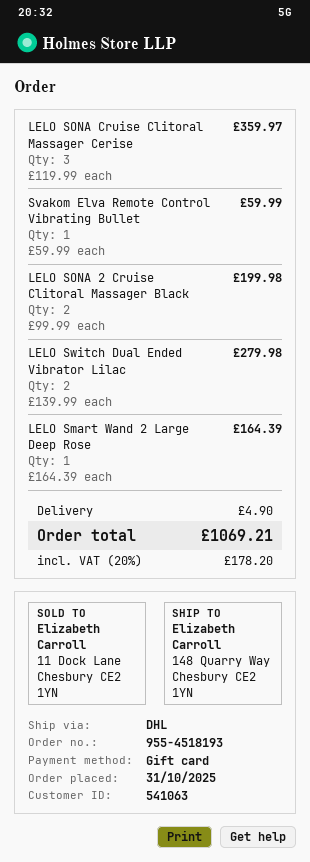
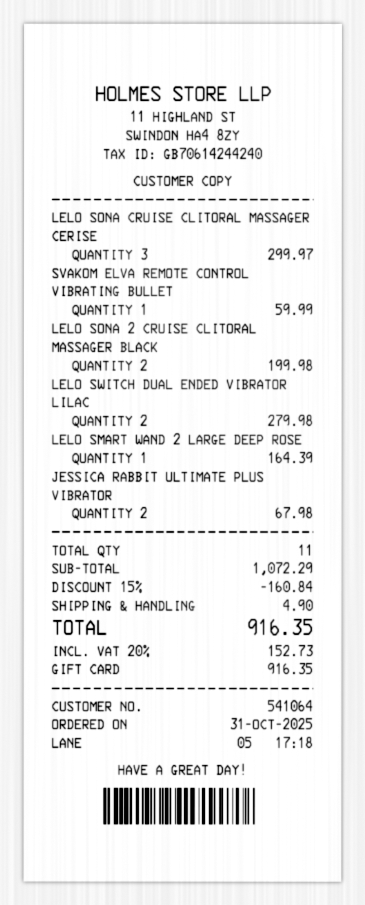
customer number: 541063 -> 541064
LELO SONA Cruise Clitoral Massager Cerise: 3 for 359.97 -> 3 for 299.97
JESSICA RABBIT ULTIMATE PLUS VIBRATOR: none -> 2 for 67.98
discount: none -> 15% = 160.84
tax: 20% = 178.20 -> 20% = 152.73
total: 1069.21 -> 916.35

